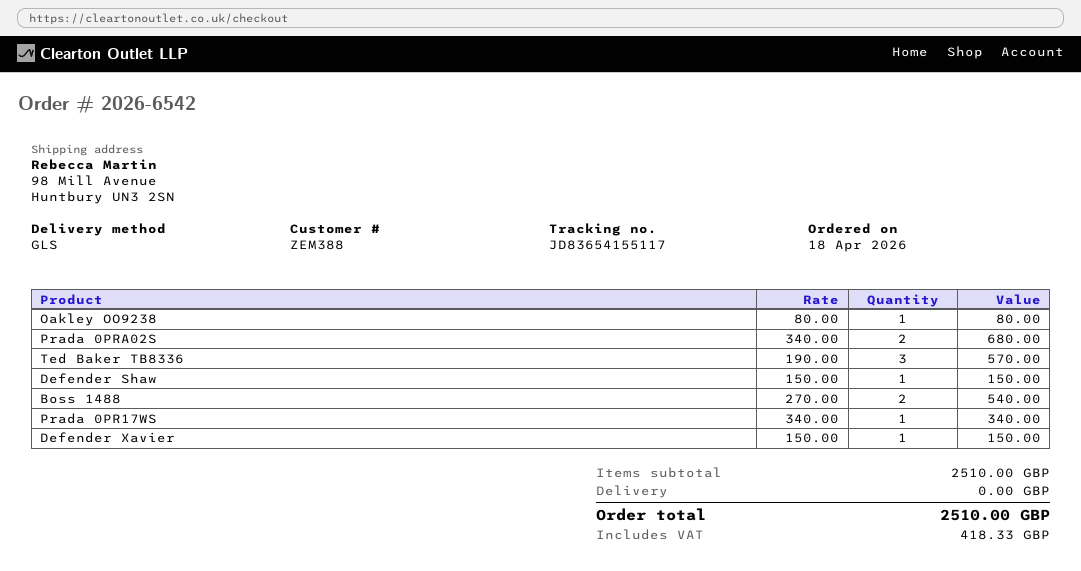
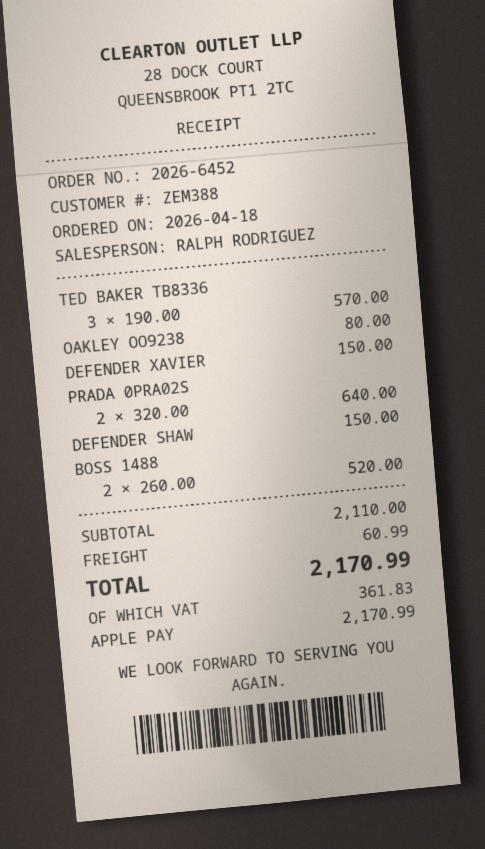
order number: 2026-6542 -> 2026-6452
Prada 0PRA02S: 2 x 340.00 = 680.00 -> 2 x 320.00 = 640.00
Boss 1488: 2 x 270.00 = 540.00 -> 2 x 260.00 = 520.00
Prada 0PR17WS: 1 x 340.00 = 340.00 -> none
subtotal: 2510.00 -> 2110.00
shipping: 0.00 -> 60.99
tax: 418.33 -> 361.83
total: 2510.00 -> 2170.99

